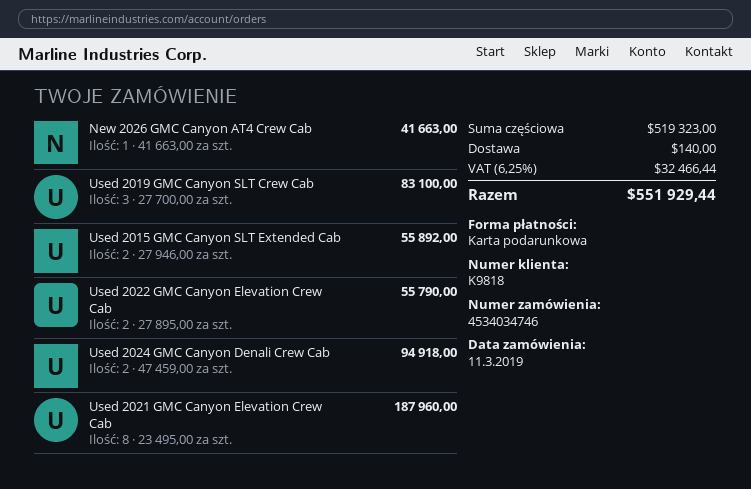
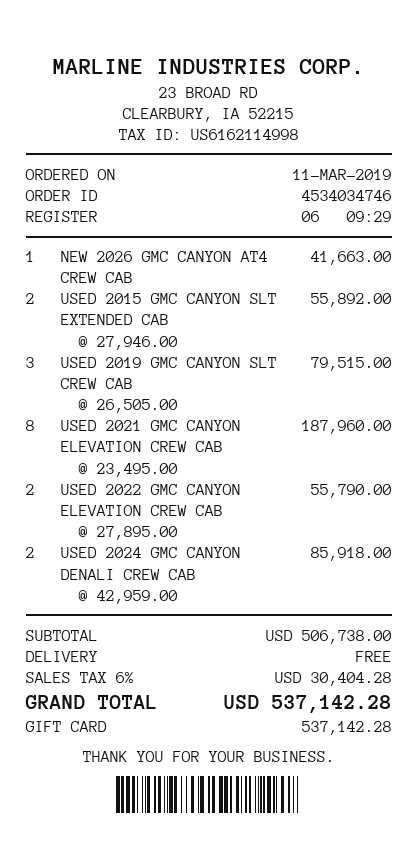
Used 2019 GMC Canyon SLT Crew Cab: 3 x 27700.00 = 83100.00 -> 3 x 26505.00 = 79515.00
Used 2024 GMC Canyon Denali Crew Cab: 2 x 47459.00 = 94918.00 -> 2 x 42959.00 = 85918.00
subtotal: 519323.00 -> 506738.00
shipping: 140.00 -> 0.00
tax: 6.25% = 32466.44 -> 6% = 30404.28
total: 551929.44 -> 537142.28

